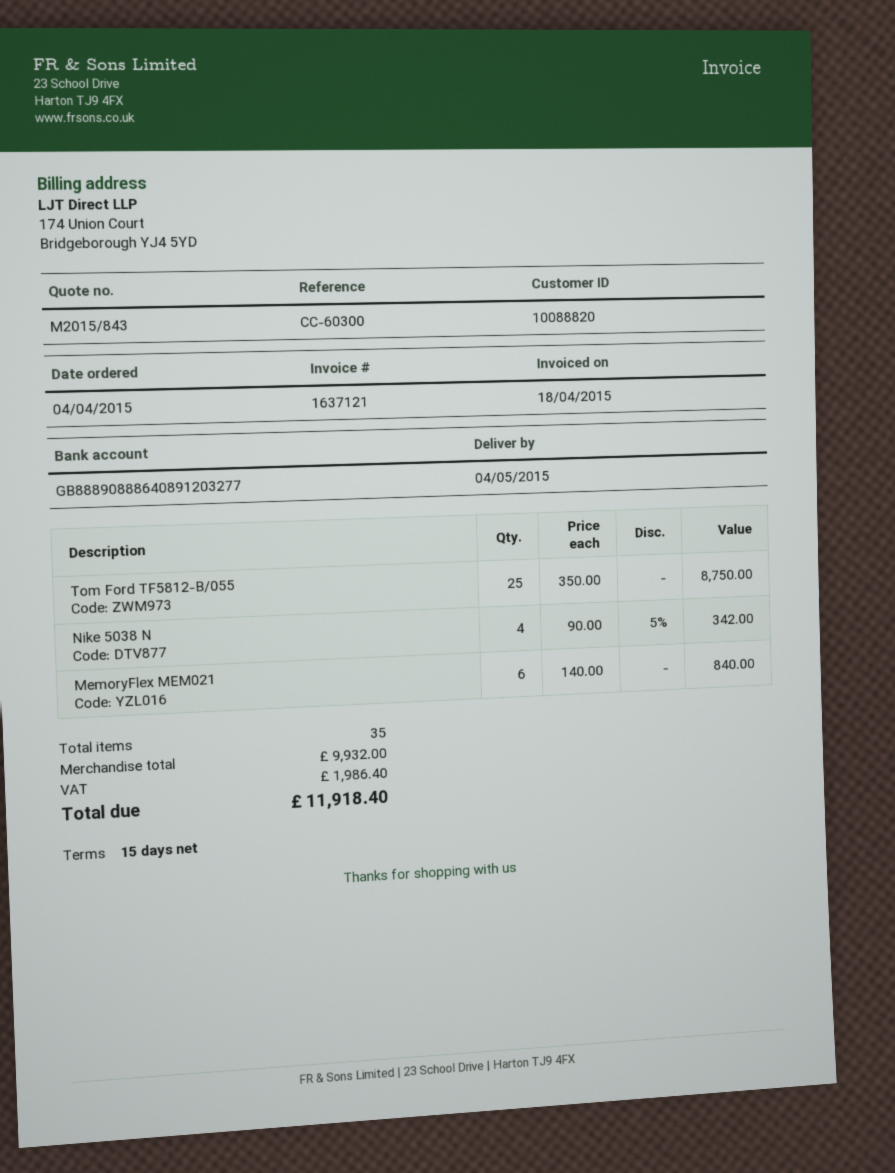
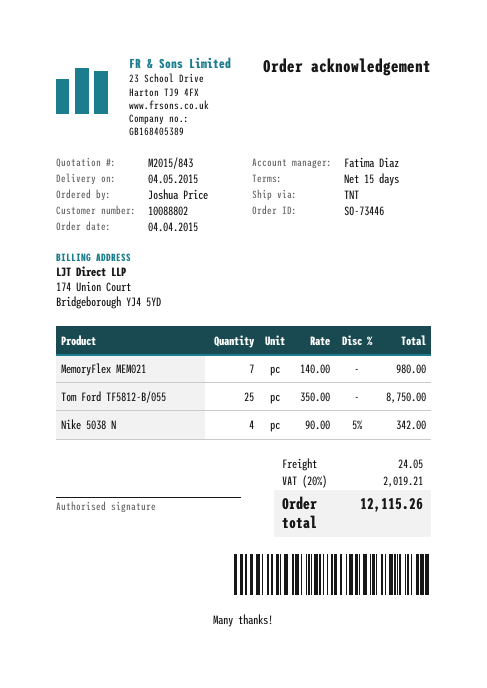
customer number: 10088820 -> 10088802
MemoryFlex MEM021: 6 x 140.00 = 840.00 -> 7 x 140.00 = 980.00
shipping: none -> 24.05
tax: 1986.40 -> 2019.21
total: 11918.40 -> 12115.26

